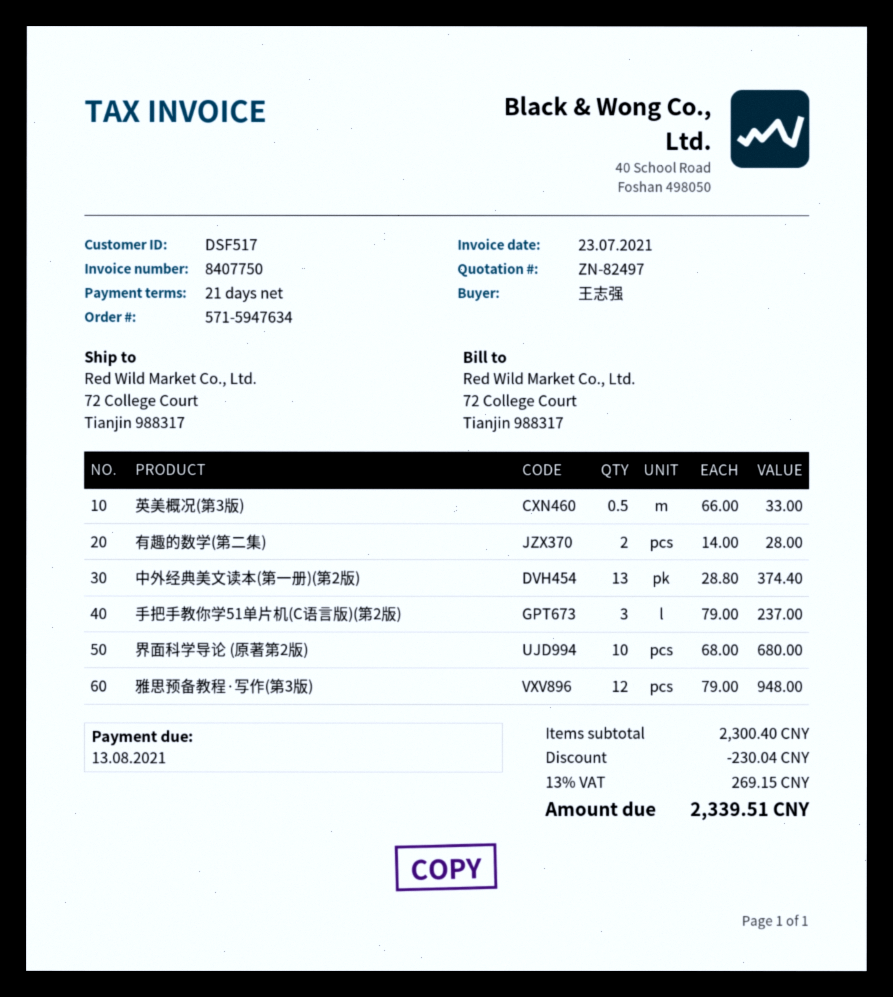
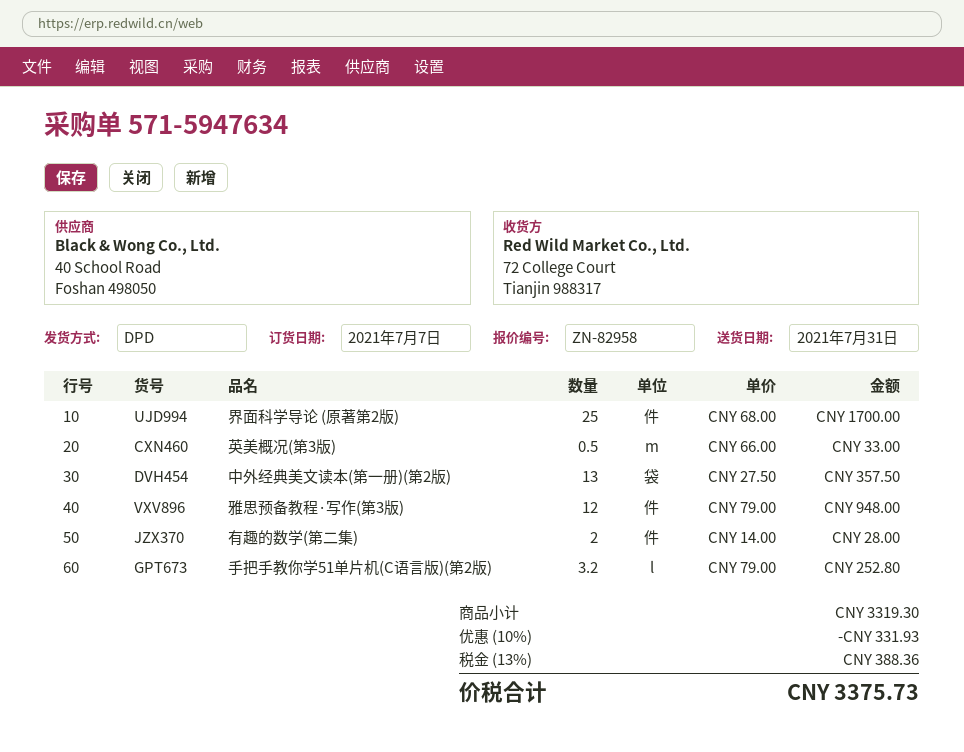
quote number: ZN-82497 -> ZN-82958
中外经典美文读本(第一册)(第2版): 13 x 28.80 = 374.40 -> 13 x 27.50 = 357.50
手把手教你学51单片机(C语言版)(第2版): 3 x 79.00 = 237.00 -> 3.2 x 79.00 = 252.80
界面科学导论 (原著第2版): 10 x 68.00 = 680.00 -> 25 x 68.00 = 1700.00
subtotal: 2300.40 -> 3319.30
discount: 230.04 -> 331.93
tax: 13% = 269.15 -> 13% = 388.36
total: 2339.51 -> 3375.73

